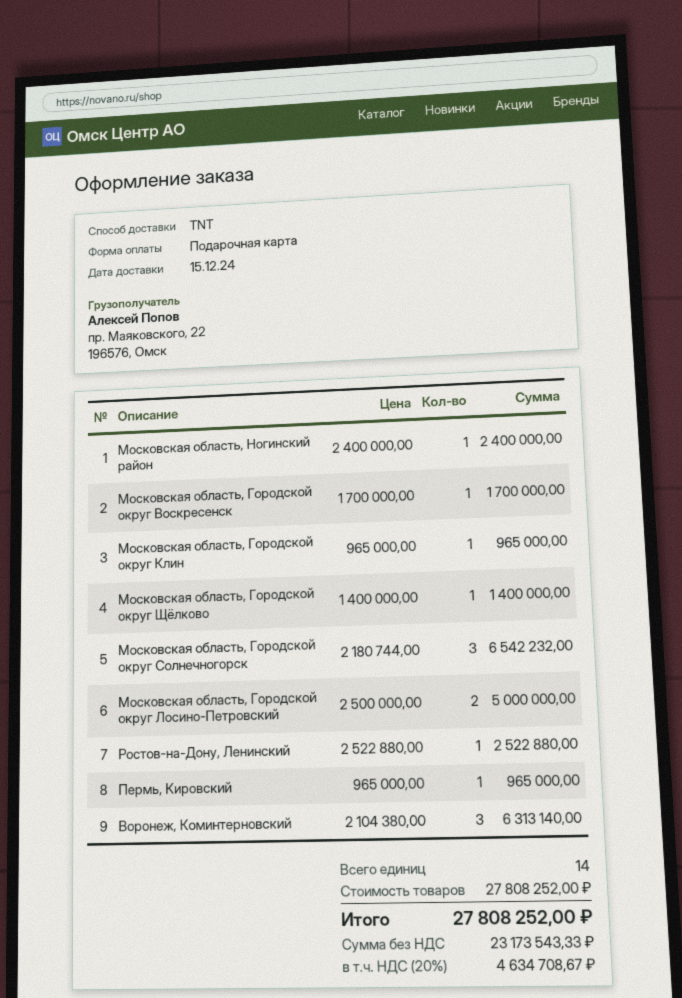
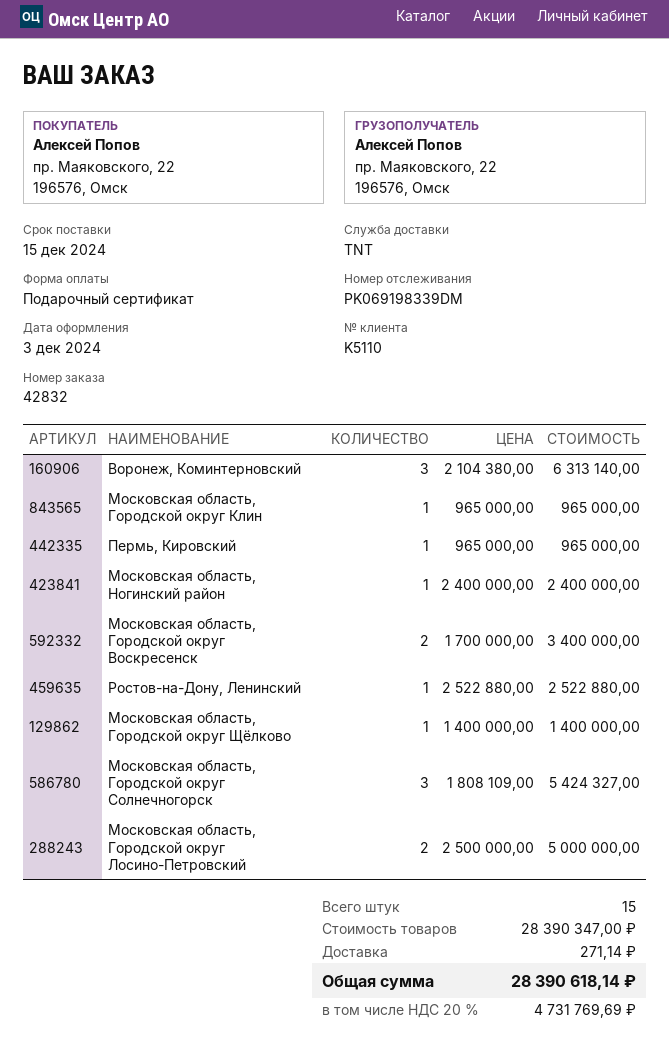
Московская область, Городской округ Воскресенск: 1 x 1700000.00 = 1700000.00 -> 2 x 1700000.00 = 3400000.00
Московская область, Городской округ Солнечногорск: 3 x 2180744.00 = 6542232.00 -> 3 x 1808109.00 = 5424327.00
total quantity: 14 -> 15
subtotal: 27808252.00 -> 28390347.00
shipping: none -> 271.14
tax: 20% = 4634708.67 -> 20% = 4731769.69
total: 27808252.00 -> 28390618.14

